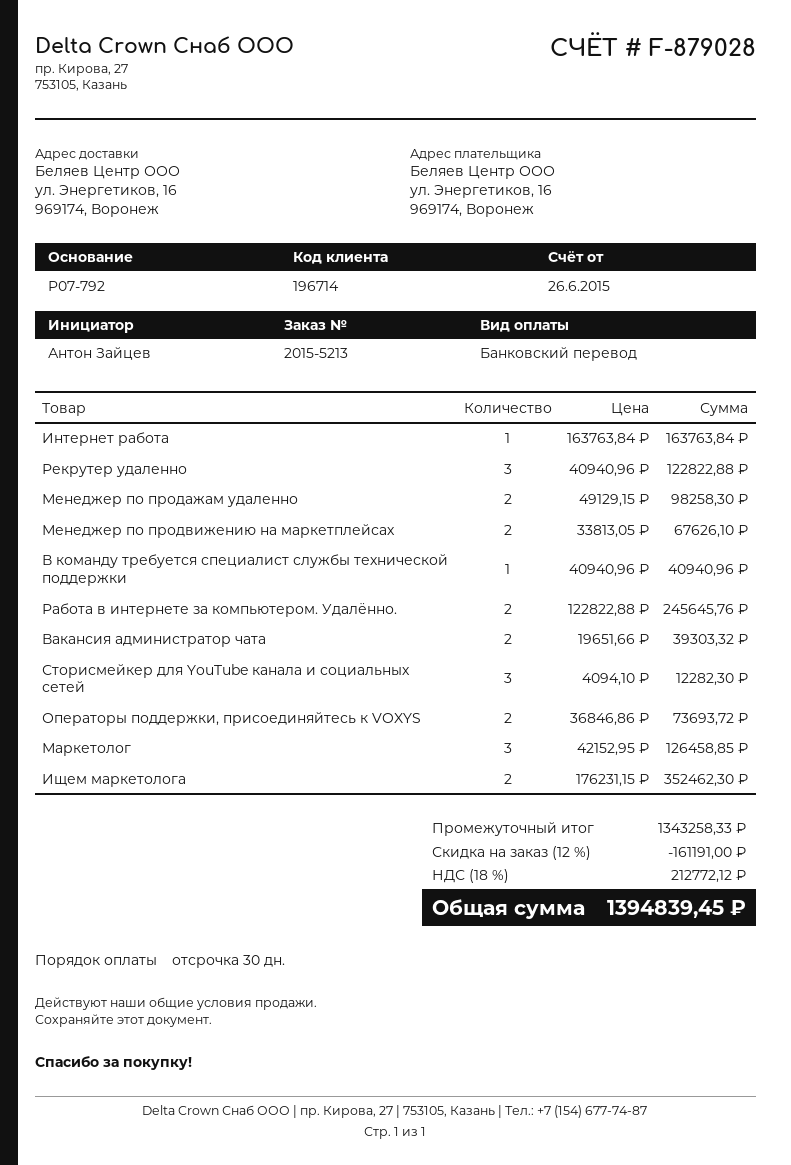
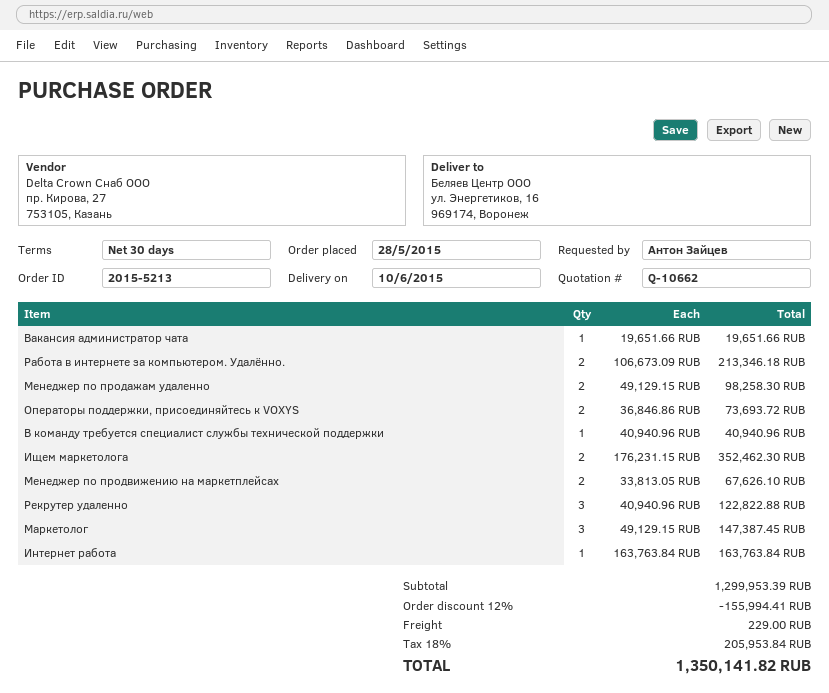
Работа в интернете за компьютером. Удалённо.: 2 x 122822.88 = 245645.76 -> 2 x 106673.09 = 213346.18
Вакансия администратор чата: 2 x 19651.66 = 39303.32 -> 1 x 19651.66 = 19651.66
Сторисмейкер для YouTube канала и социальных сетей: 3 x 4094.10 = 12282.30 -> none
Маркетолог: 3 x 42152.95 = 126458.85 -> 3 x 49129.15 = 147387.45
subtotal: 1343258.33 -> 1299953.39
discount: 12% = 161191.00 -> 12% = 155994.41
shipping: none -> 229.00
tax: 18% = 212772.12 -> 18% = 205953.84
total: 1394839.45 -> 1350141.82

